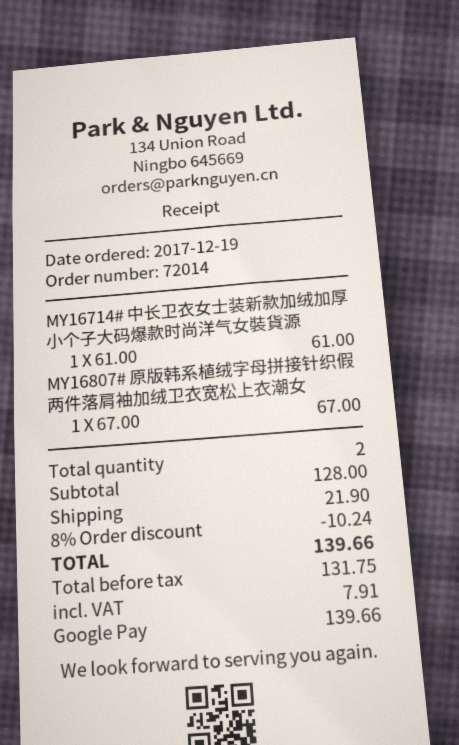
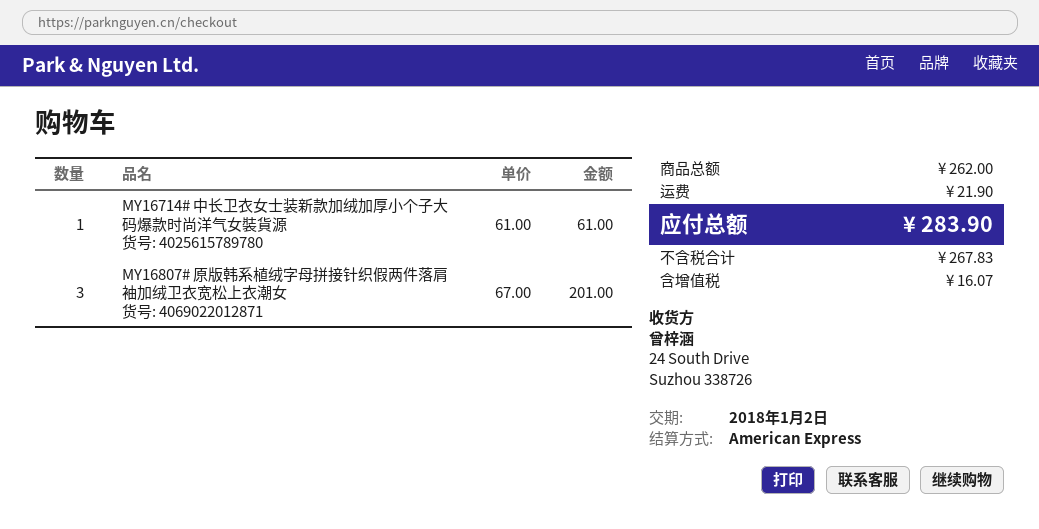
payment method: Google Pay -> American Express
MY16807# 原版韩系植绒字母拼接针织假两件落肩袖加绒卫衣宽松上衣潮女: 1 x 67.00 = 67.00 -> 3 x 67.00 = 201.00
subtotal: 128.00 -> 262.00
discount: 8% = 10.24 -> none
net: 131.75 -> 267.83
tax: 7.91 -> 16.07
total: 139.66 -> 283.90

